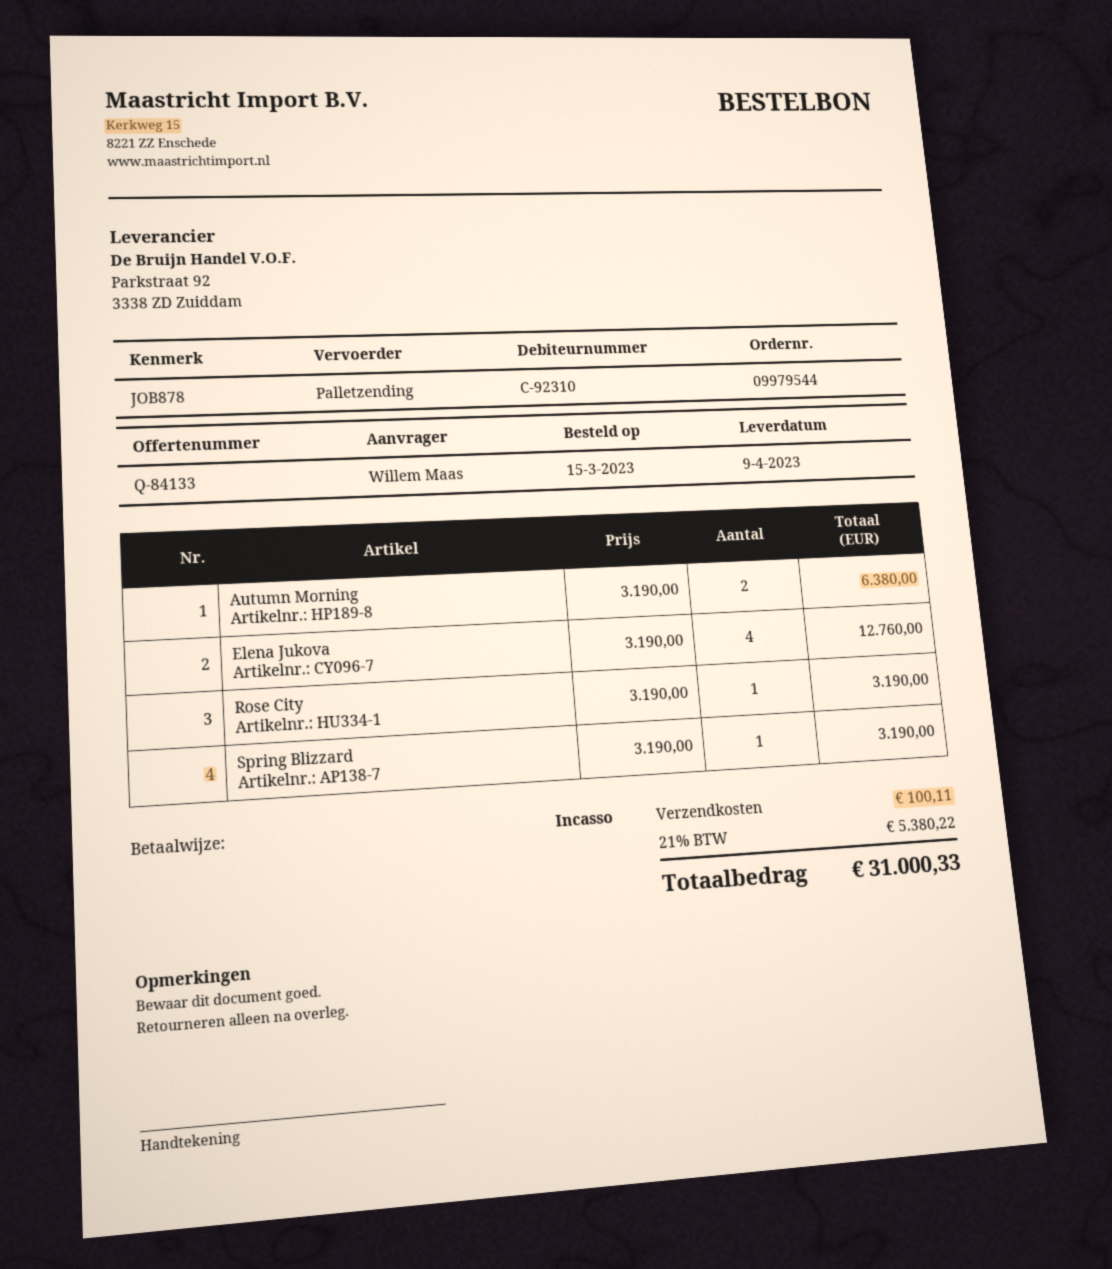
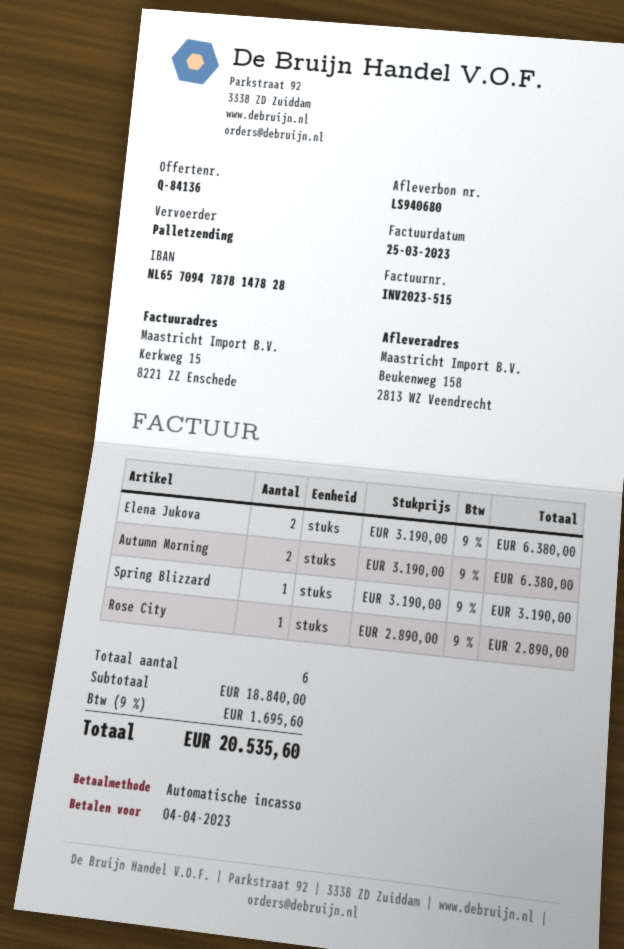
quote number: Q-84133 -> Q-84136
Elena Jukova: 4 x 3190.00 = 12760.00 -> 2 x 3190.00 = 6380.00
Rose City: 1 x 3190.00 = 3190.00 -> 1 x 2890.00 = 2890.00
shipping: 100.11 -> none
tax: 21% = 5380.22 -> 9% = 1695.60
total: 31000.33 -> 20535.60

